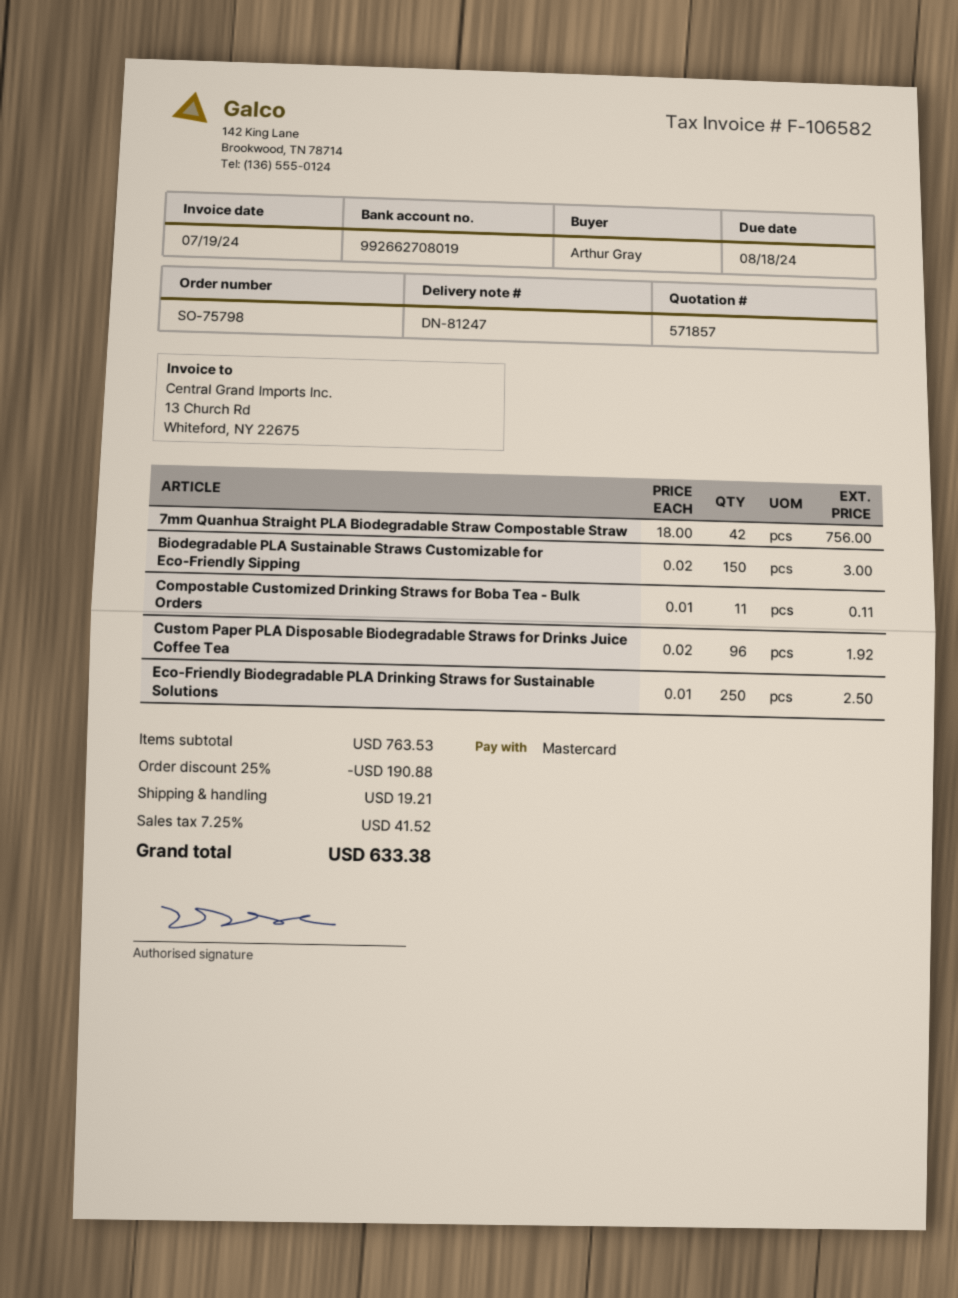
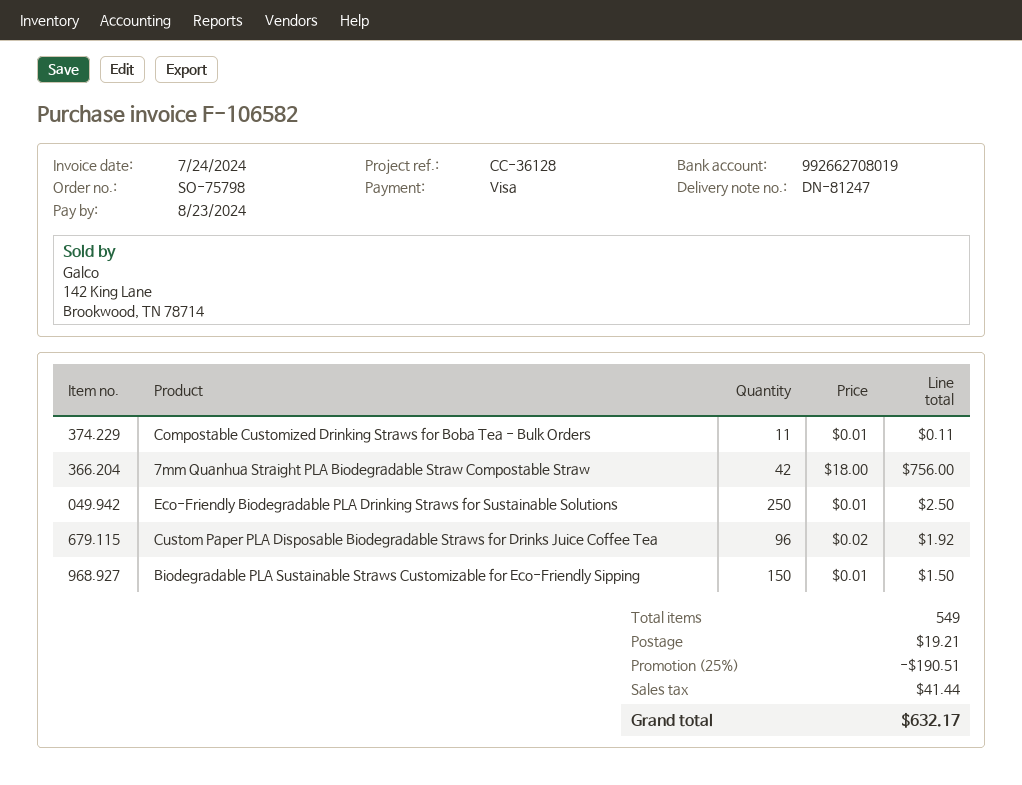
invoice date: 2024-07-19 -> 2024-07-24
due date: 2024-08-18 -> 2024-08-23
payment method: Mastercard -> Visa
Biodegradable PLA Sustainable Straws Customizable for Eco-Friendly Sipping: 150 x 0.02 = 3.00 -> 150 x 0.01 = 1.50
discount: 25% = 190.88 -> 25% = 190.51
tax: 41.52 -> 41.44
total: 633.38 -> 632.17

